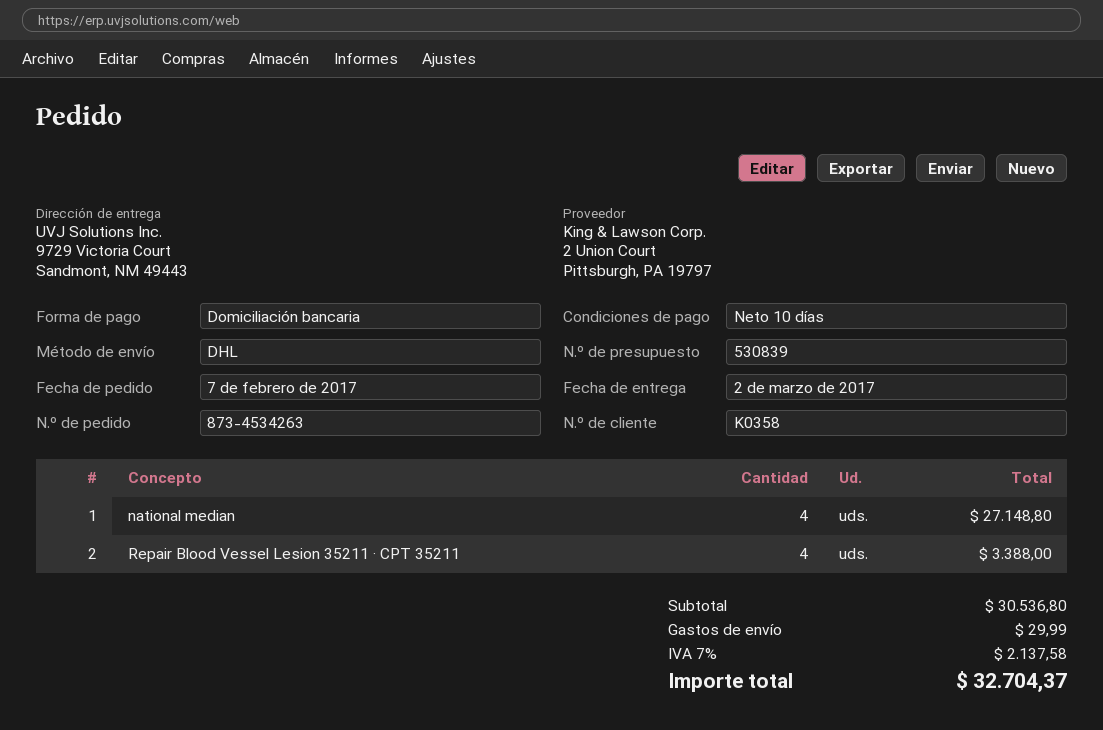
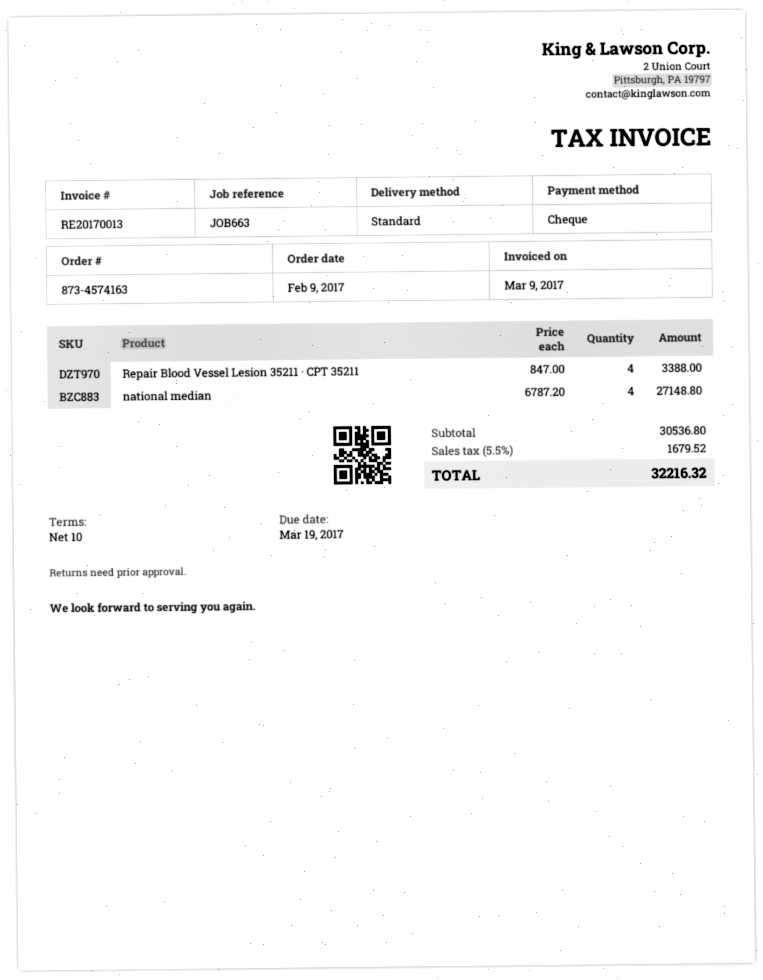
order number: 873-4534263 -> 873-4574163
order date: 2017-02-07 -> 2017-02-09
payment method: direct debit -> cheque
shipping method: DHL -> standard
shipping: 29.99 -> none
tax: 7% = 2137.58 -> 5.5% = 1679.52
total: 32704.37 -> 32216.32

